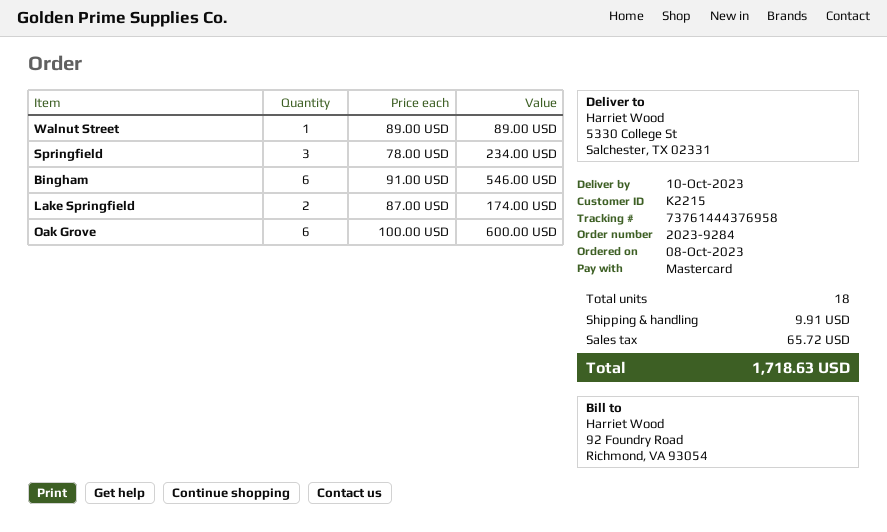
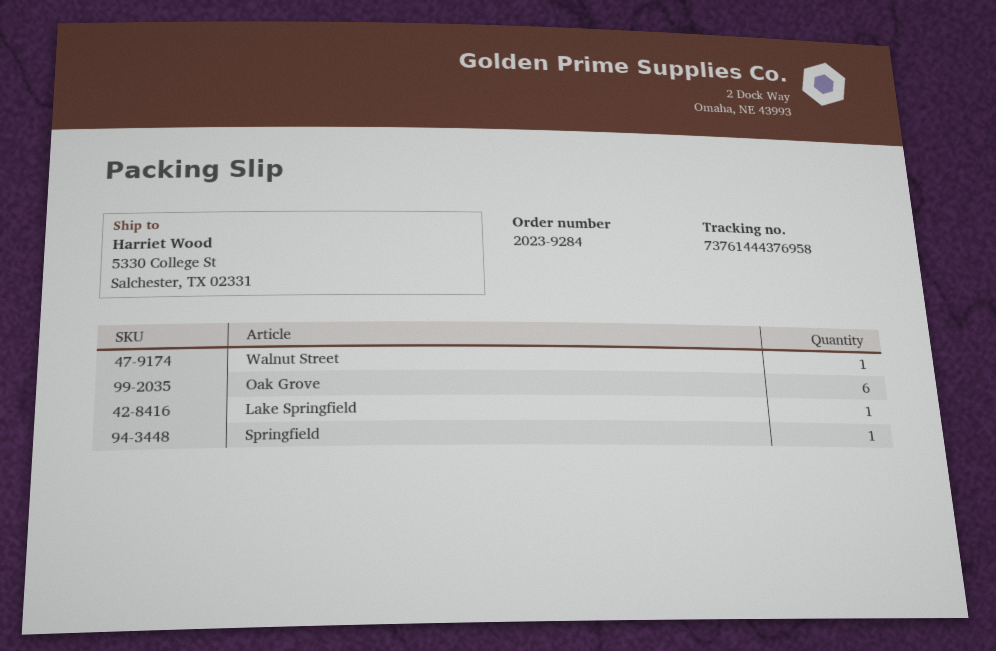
Springfield: 3 -> 1
Bingham: 6 -> none
Lake Springfield: 2 -> 1

